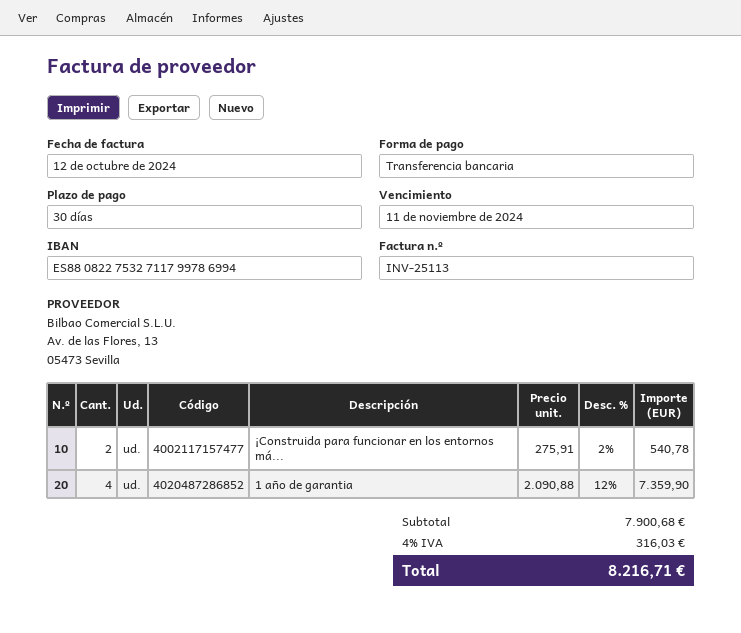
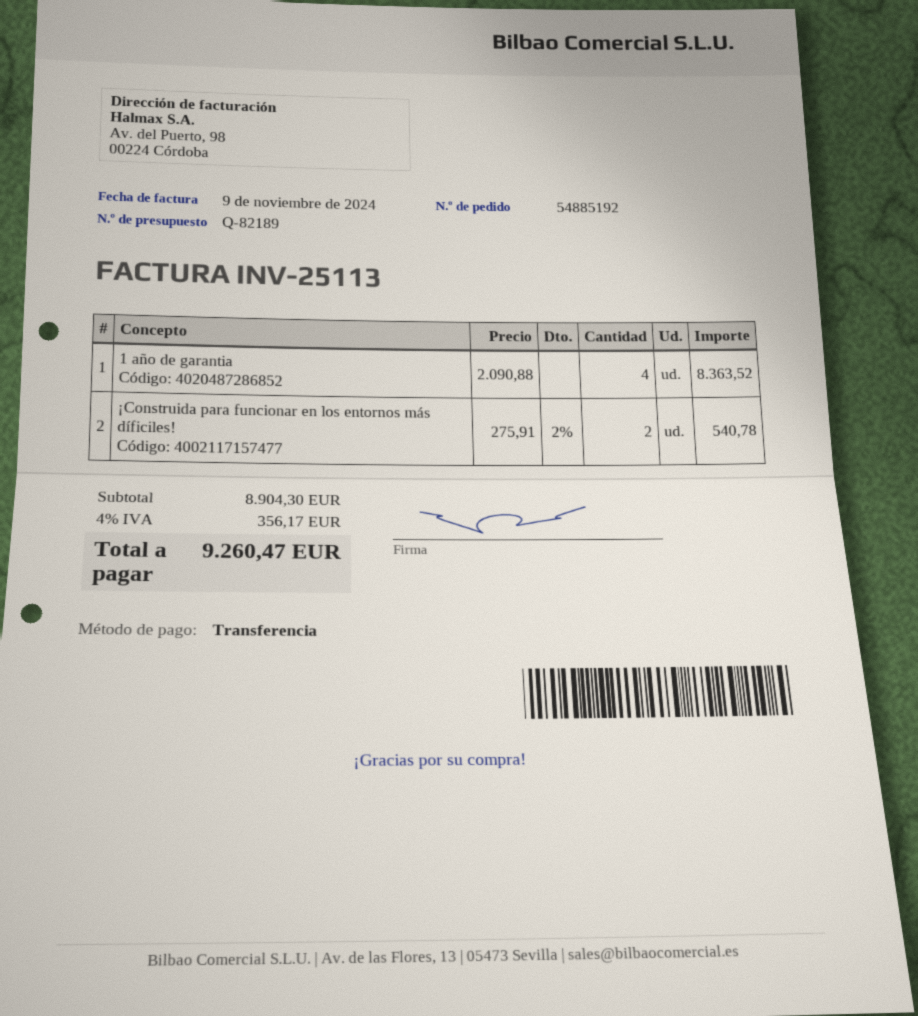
invoice date: 2024-10-12 -> 2024-11-09
1 año de garantia: 4 x 2090.88 - 12% = 7359.90 -> 4 x 2090.88 = 8363.52
subtotal: 7900.68 -> 8904.30
tax: 4% = 316.03 -> 4% = 356.17
total: 8216.71 -> 9260.47

